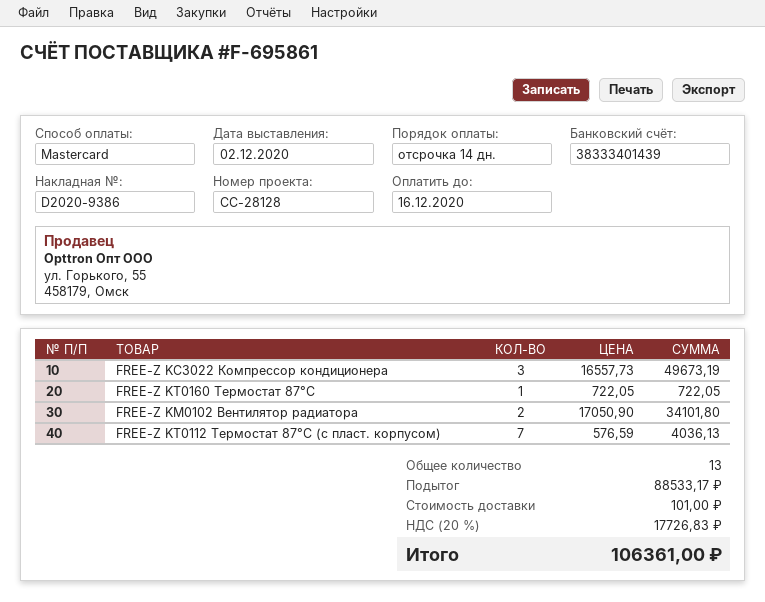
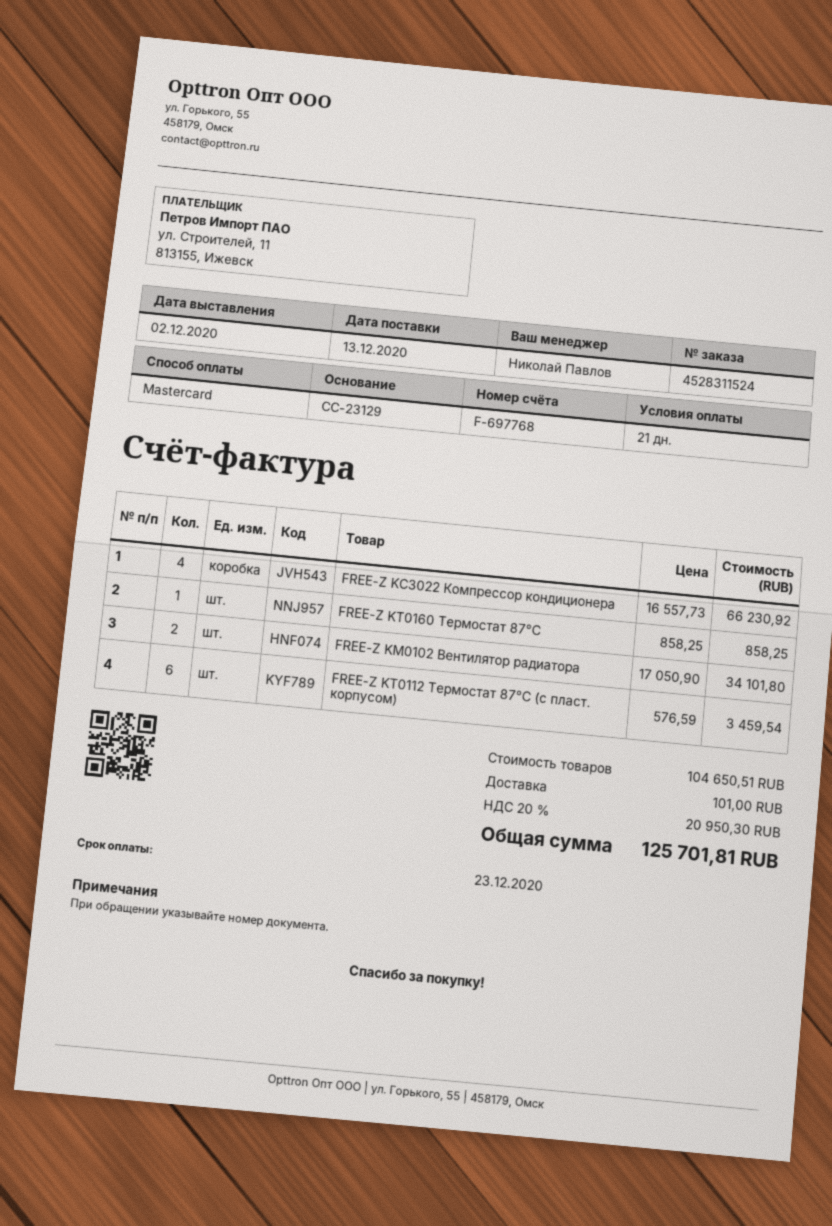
invoice number: F-695861 -> F-697768
payment terms: 14 days -> 21 days
due date: 2020-12-16 -> 2020-12-23
reference: CC-28128 -> CC-23129
FREE-Z KC3022 Компрессор кондиционера: 3 x 16557.73 = 49673.19 -> 4 x 16557.73 = 66230.92
FREE-Z KT0160 Термостат 87°С: 1 x 722.05 = 722.05 -> 1 x 858.25 = 858.25
FREE-Z KT0112 Термостат 87°C (с пласт. корпусом): 7 x 576.59 = 4036.13 -> 6 x 576.59 = 3459.54
subtotal: 88533.17 -> 104650.51
tax: 20% = 17726.83 -> 20% = 20950.30
total: 106361.00 -> 125701.81

